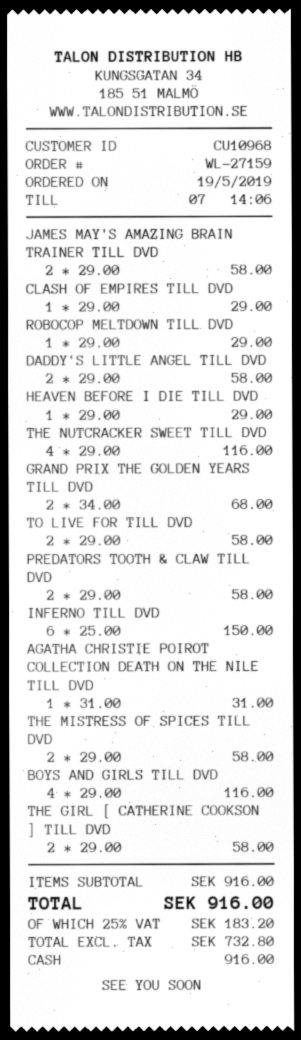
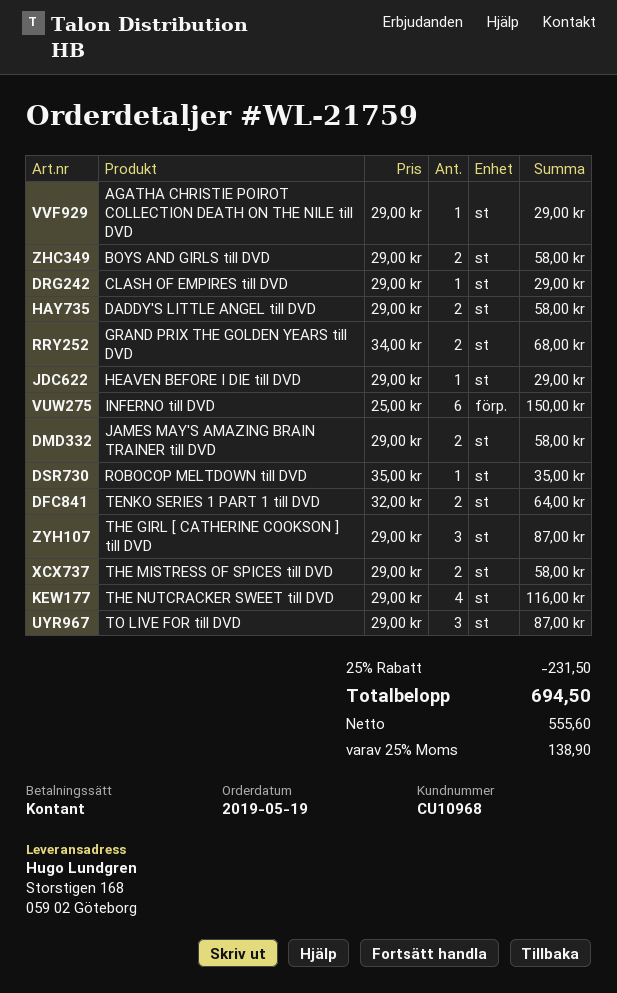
order number: WL-27159 -> WL-21759
ROBOCOP MELTDOWN TILL DVD: 1 x 29.00 = 29.00 -> 1 x 35.00 = 35.00
TO LIVE FOR TILL DVD: 2 x 29.00 = 58.00 -> 3 x 29.00 = 87.00
PREDATORS TOOTH & CLAW TILL DVD: 2 x 29.00 = 58.00 -> none
AGATHA CHRISTIE POIROT COLLECTION DEATH ON THE NILE TILL DVD: 1 x 31.00 = 31.00 -> 1 x 29.00 = 29.00
BOYS AND GIRLS TILL DVD: 4 x 29.00 = 116.00 -> 2 x 29.00 = 58.00
THE GIRL [ CATHERINE COOKSON ] TILL DVD: 2 x 29.00 = 58.00 -> 3 x 29.00 = 87.00
TENKO SERIES 1 PART 1 till DVD: none -> 2 x 32.00 = 64.00
discount: none -> 25% = 231.50
net: 732.80 -> 555.60
tax: 25% = 183.20 -> 25% = 138.90
total: 916.00 -> 694.50

